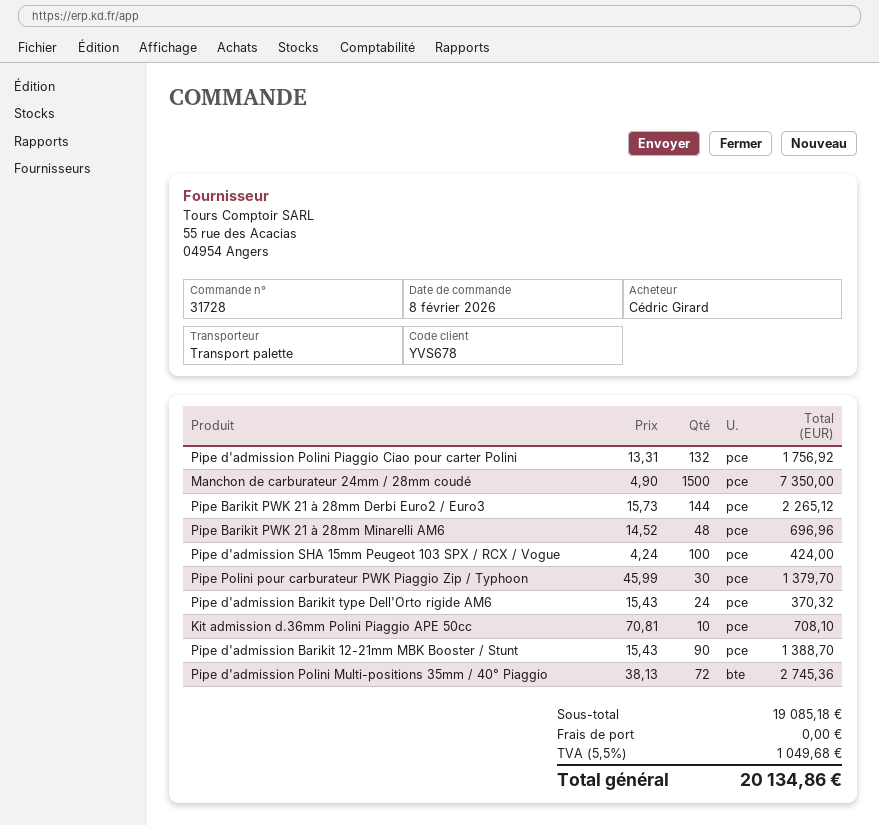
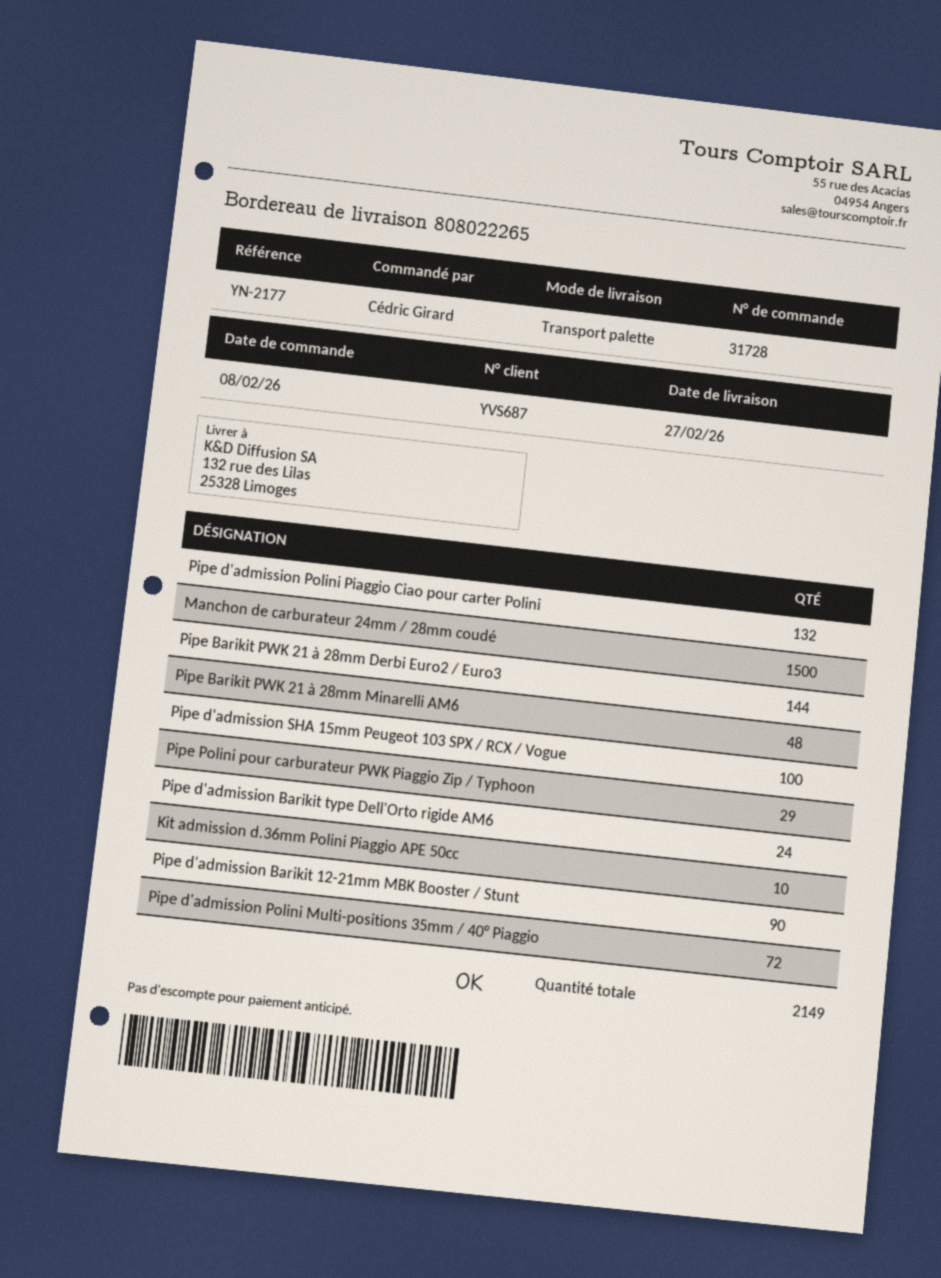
customer number: YVS678 -> YVS687
Pipe Polini pour carburateur PWK Piaggio Zip / Typhoon: 30 -> 29

